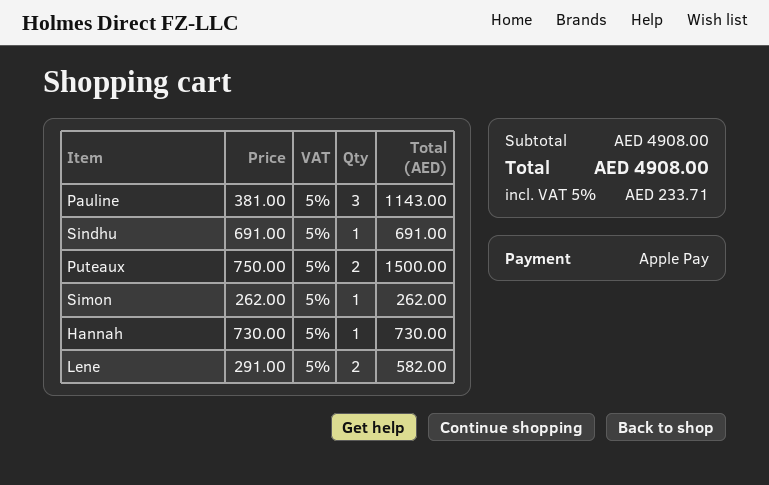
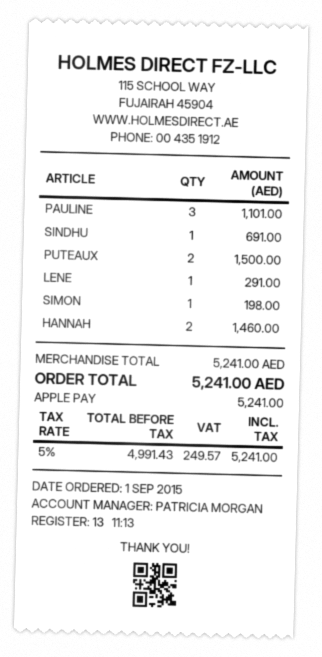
Pauline: 3 for 1143.00 -> 3 for 1101.00
Simon: 1 for 262.00 -> 1 for 198.00
Hannah: 1 for 730.00 -> 2 for 1460.00
Lene: 2 for 582.00 -> 1 for 291.00
subtotal: 4908.00 -> 5241.00
tax: 5% = 233.71 -> 5% = 249.57
total: 4908.00 -> 5241.00

